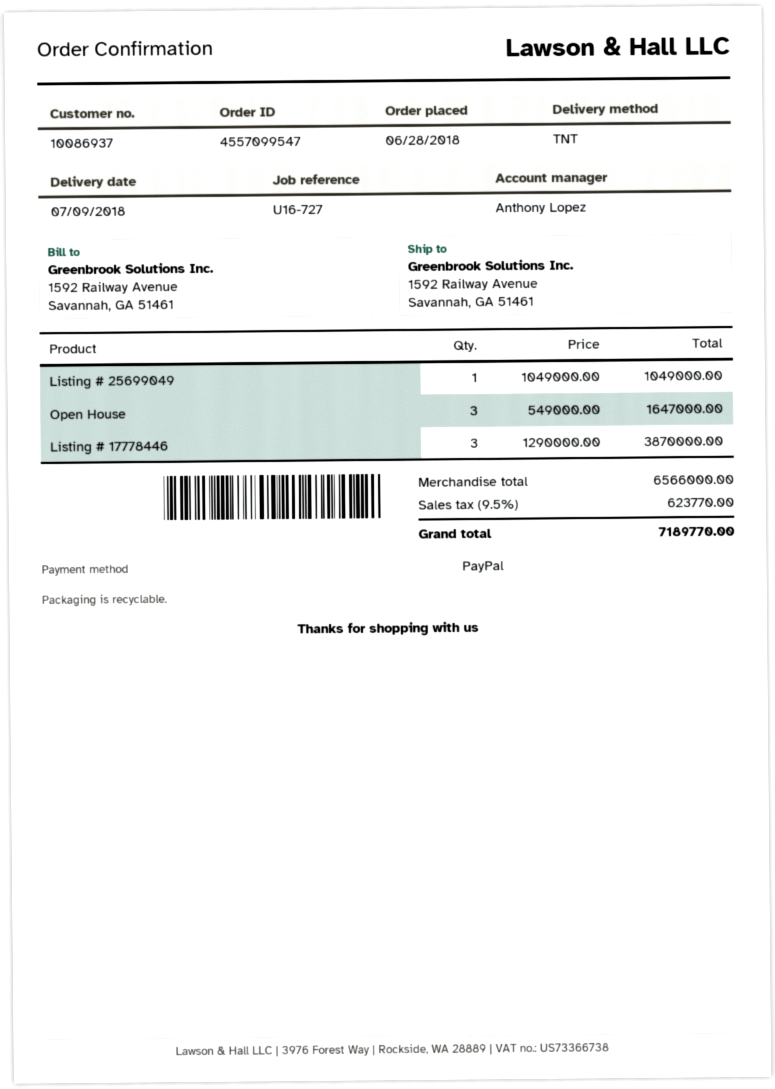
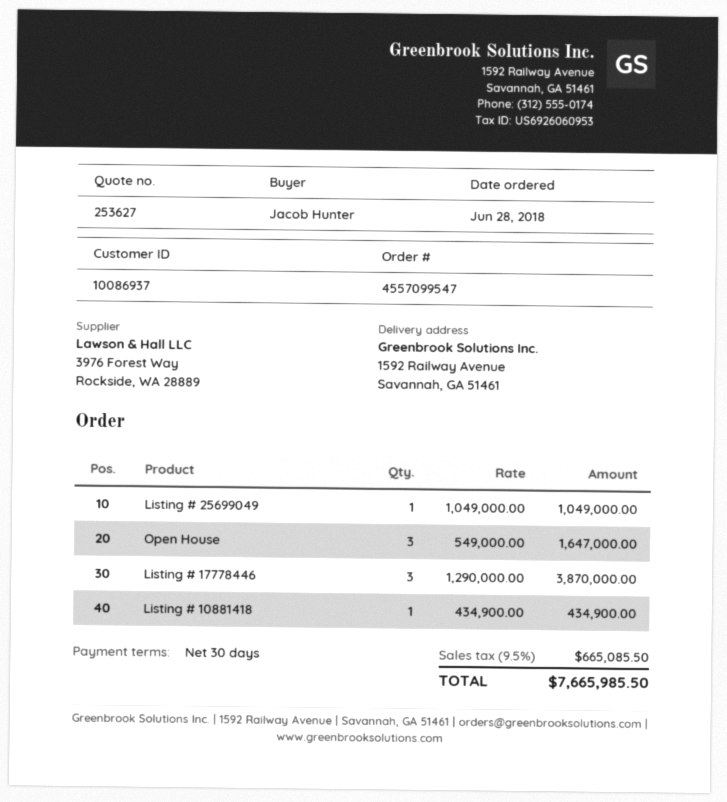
Listing # 10881418: none -> 1 x 434900.00 = 434900.00
tax: 9.5% = 623770.00 -> 9.5% = 665085.50
total: 7189770.00 -> 7665985.50

